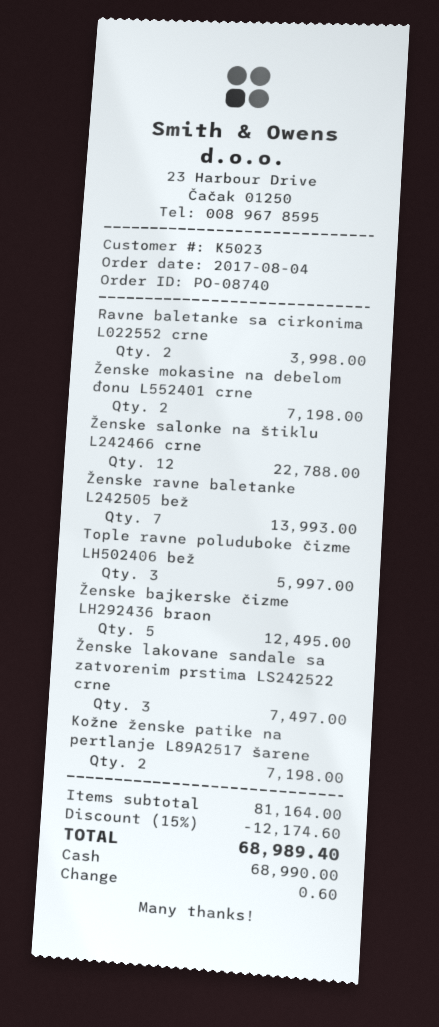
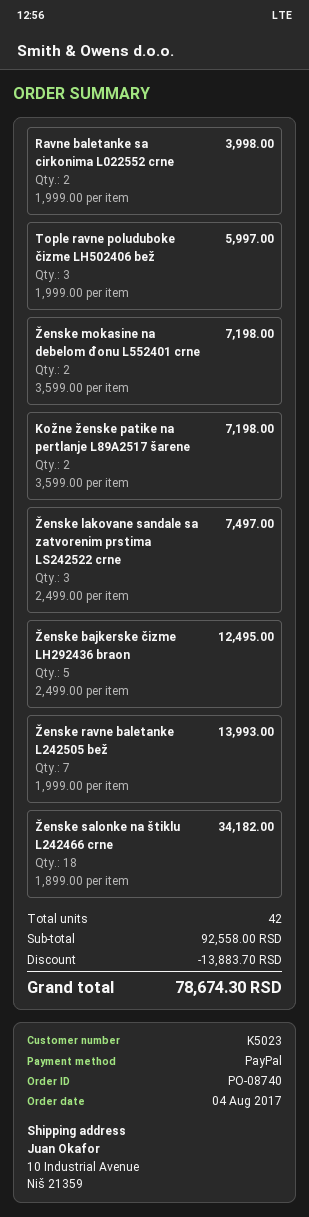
payment method: cash -> PayPal
Ženske salonke na štiklu L242466 crne: 12 for 22788.00 -> 18 for 34182.00
subtotal: 81164.00 -> 92558.00
discount: 12174.60 -> 13883.70
total: 68989.40 -> 78674.30

